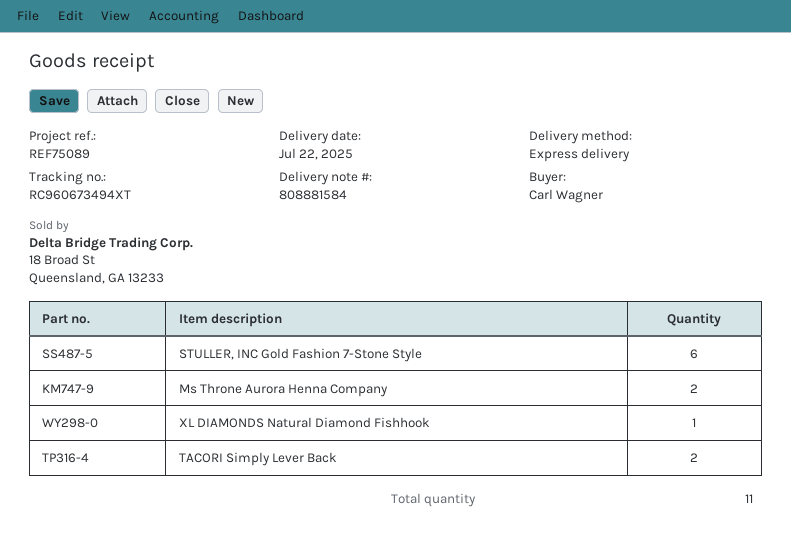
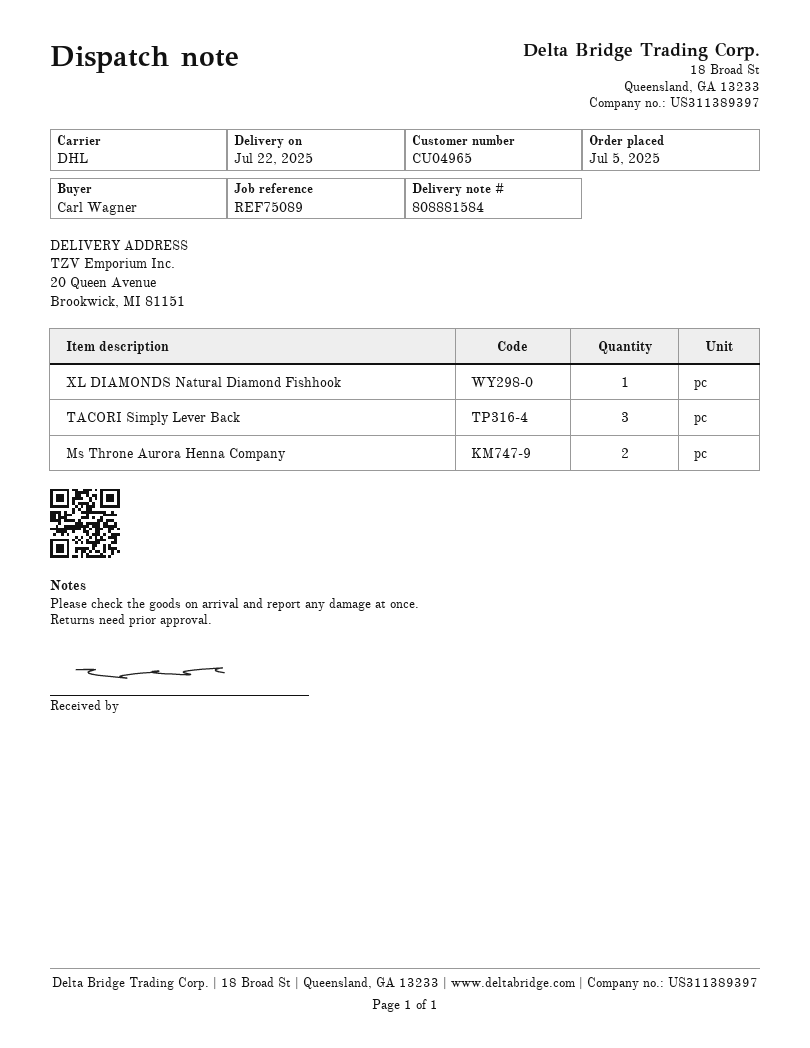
shipping method: express -> DHL
STULLER, INC Gold Fashion 7-Stone Style: 6 -> none
TACORI Simply Lever Back: 2 -> 3

